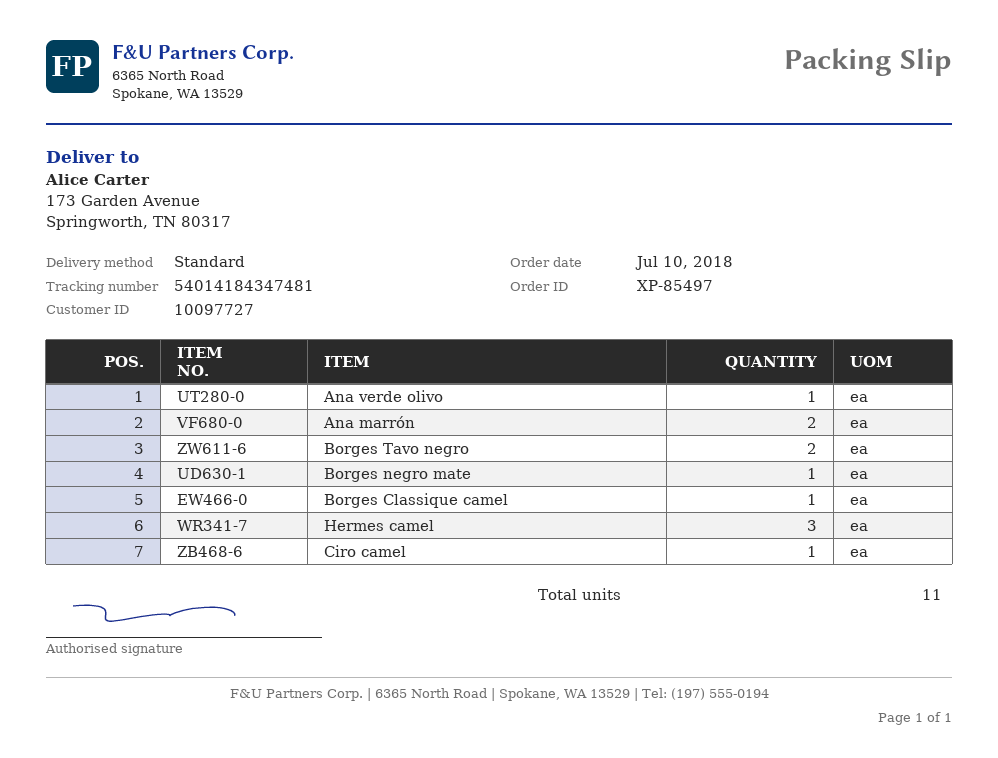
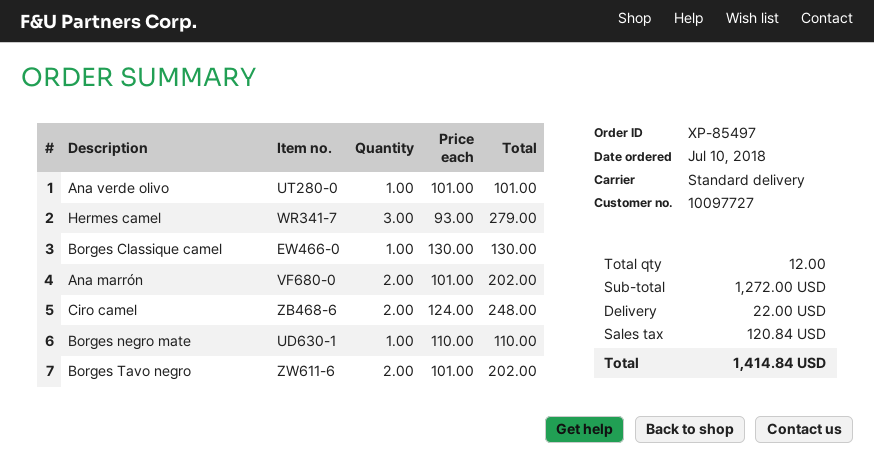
Ciro camel: 1 -> 2
total quantity: 11 -> 12

